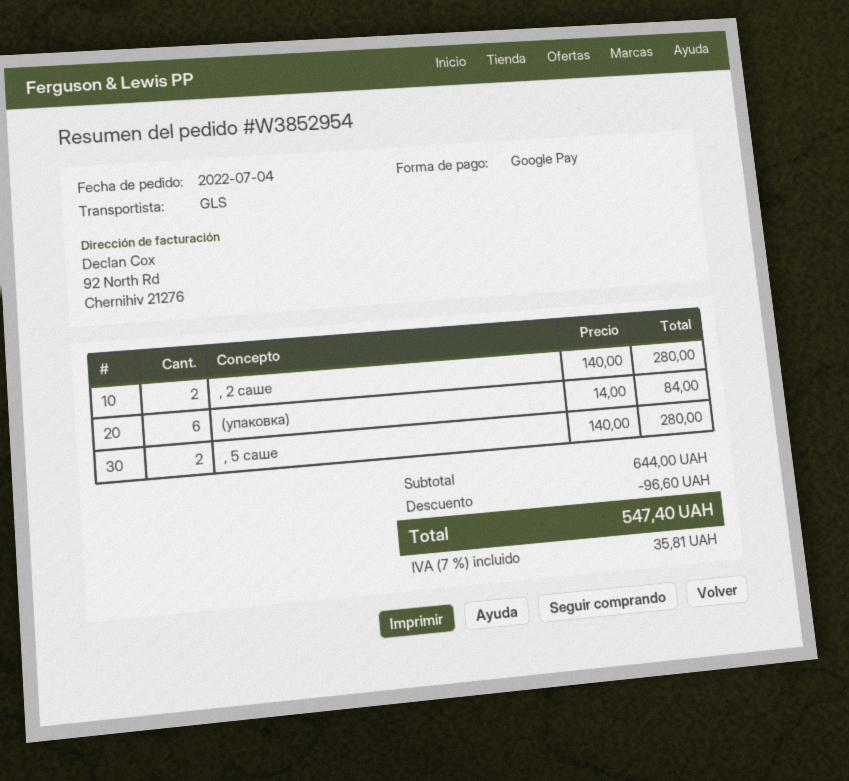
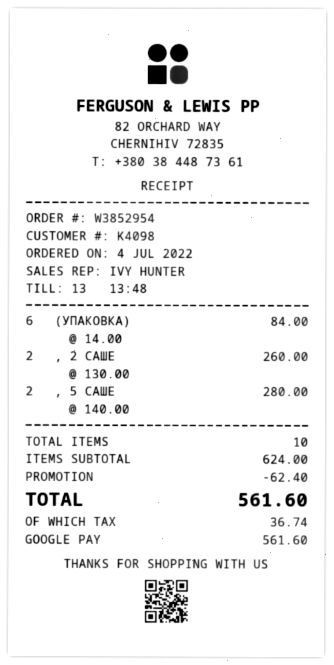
, 2 саше: 2 x 140.00 = 280.00 -> 2 x 130.00 = 260.00
subtotal: 644.00 -> 624.00
discount: 96.60 -> 62.40
tax: 35.81 -> 36.74
total: 547.40 -> 561.60

